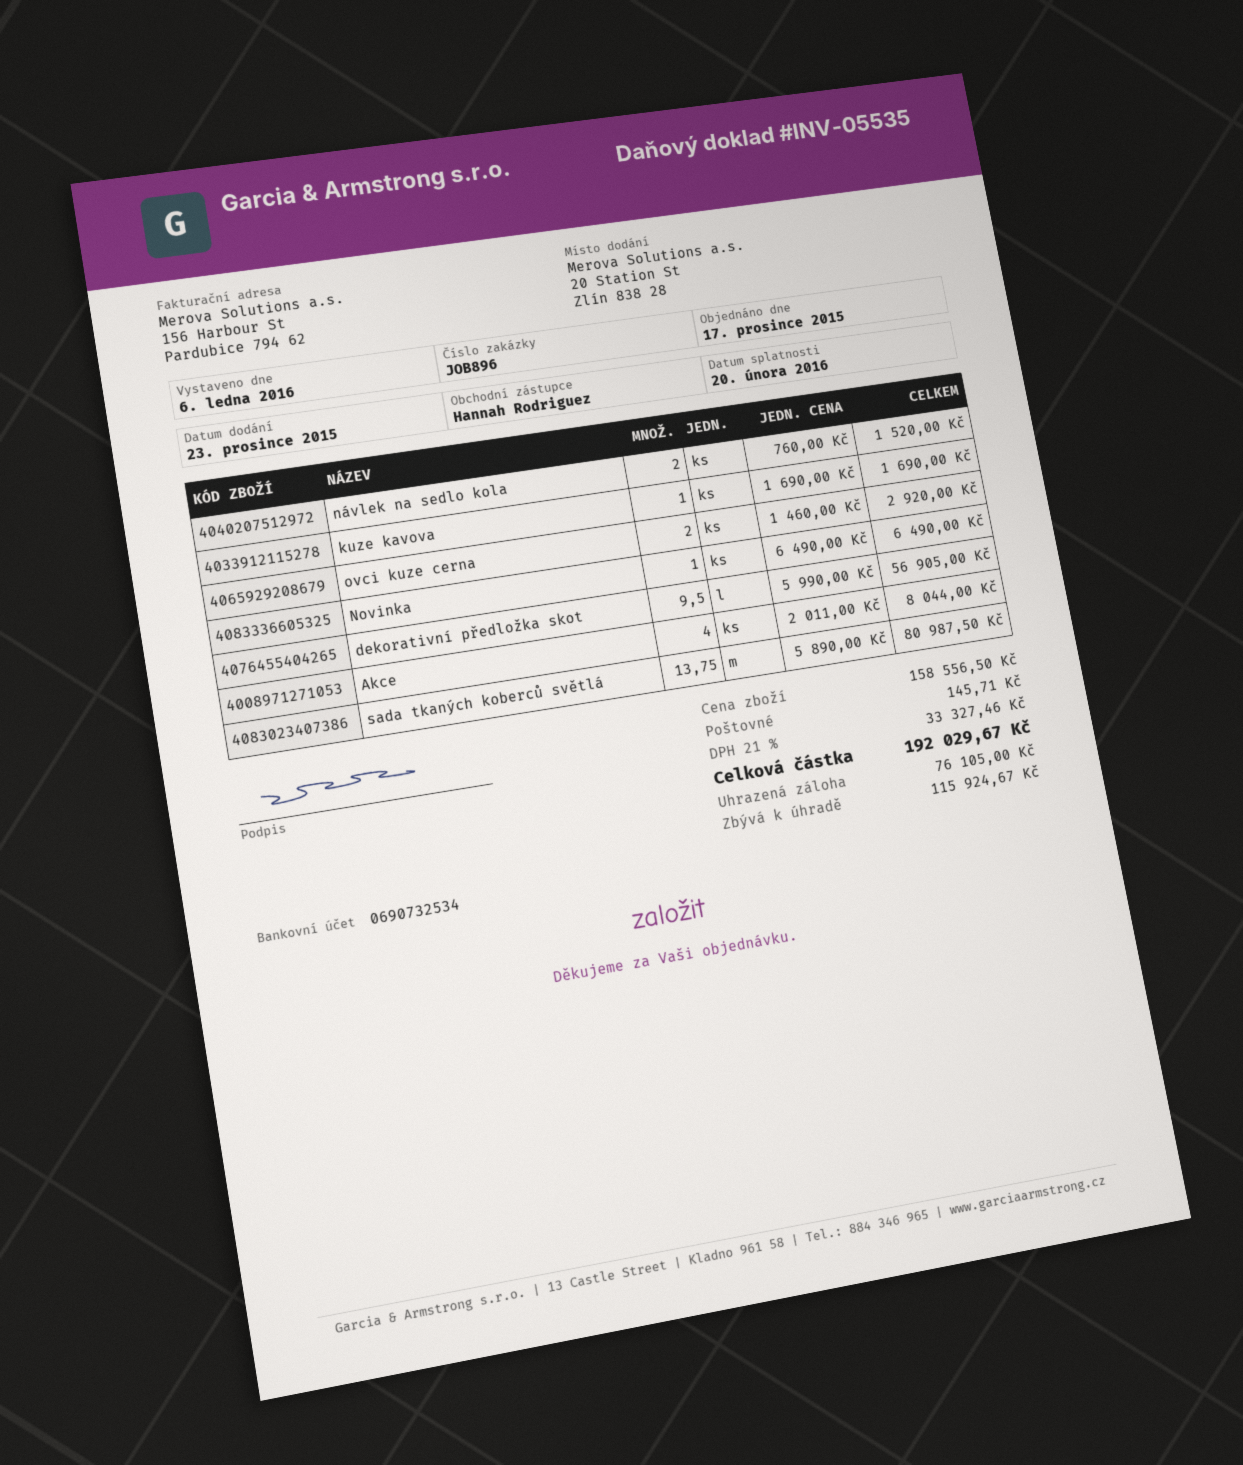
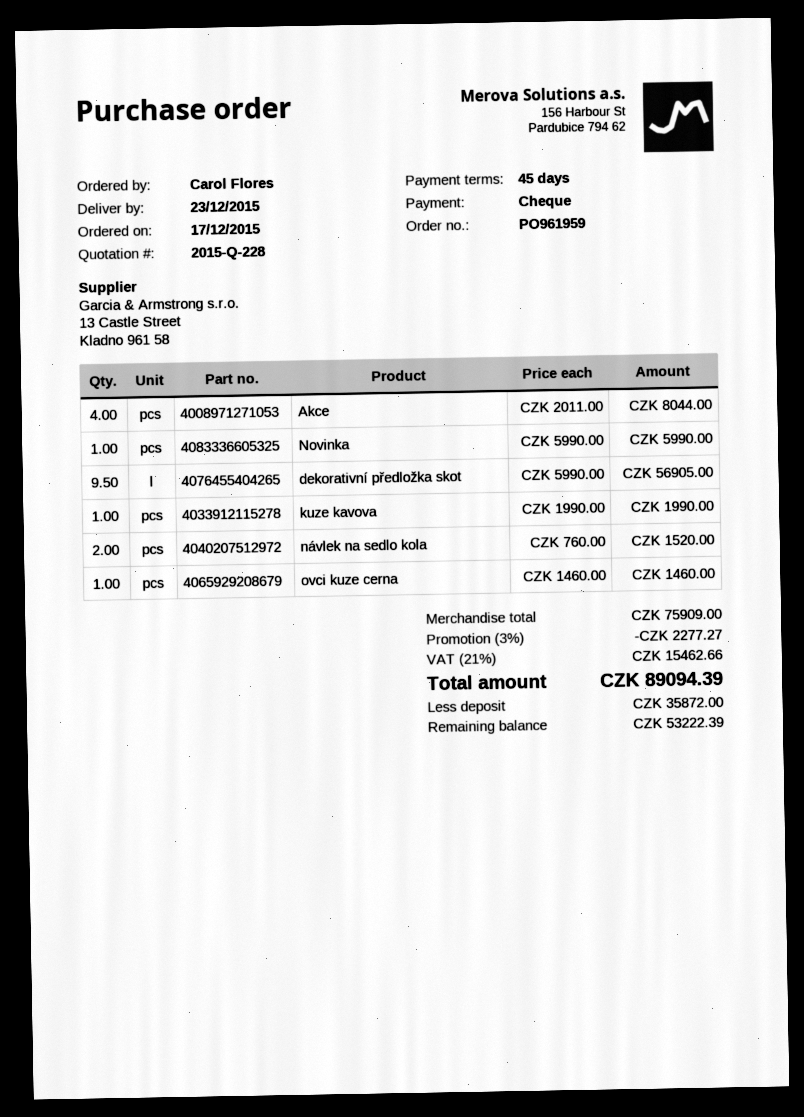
kuze kavova: 1 x 1690.00 = 1690.00 -> 1 x 1990.00 = 1990.00
ovci kuze cerna: 2 x 1460.00 = 2920.00 -> 1 x 1460.00 = 1460.00
Novinka: 1 x 6490.00 = 6490.00 -> 1 x 5990.00 = 5990.00
sada tkaných koberců světlá: 13.75 x 5890.00 = 80987.50 -> none
subtotal: 158556.50 -> 75909.00
discount: none -> 3% = 2277.27
shipping: 145.71 -> none
tax: 21% = 33327.46 -> 21% = 15462.66
total: 192029.67 -> 89094.39
deposit: 76105.00 -> 35872.00
balance: 115924.67 -> 53222.39

